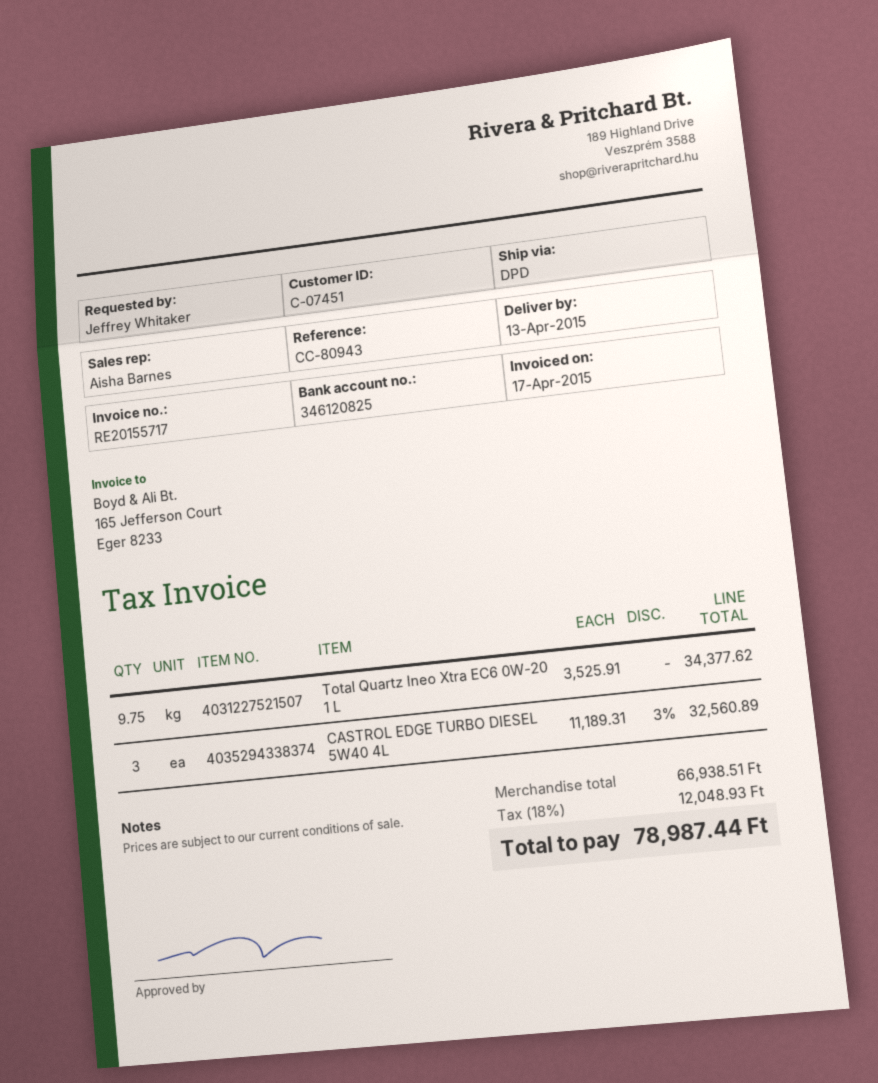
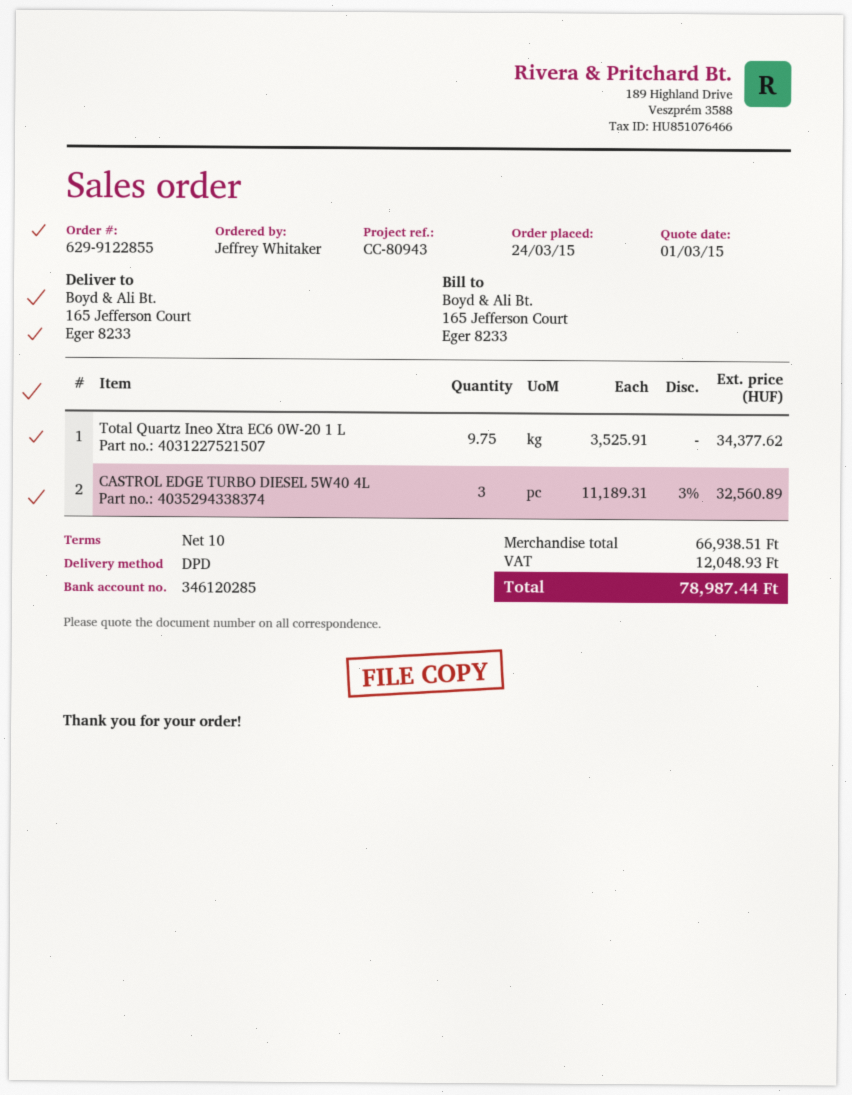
bank account: 346120825 -> 346120285

